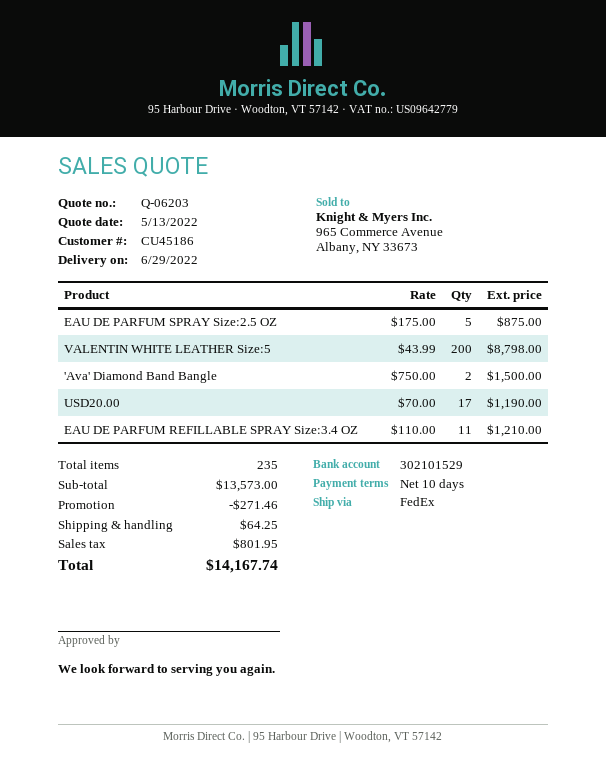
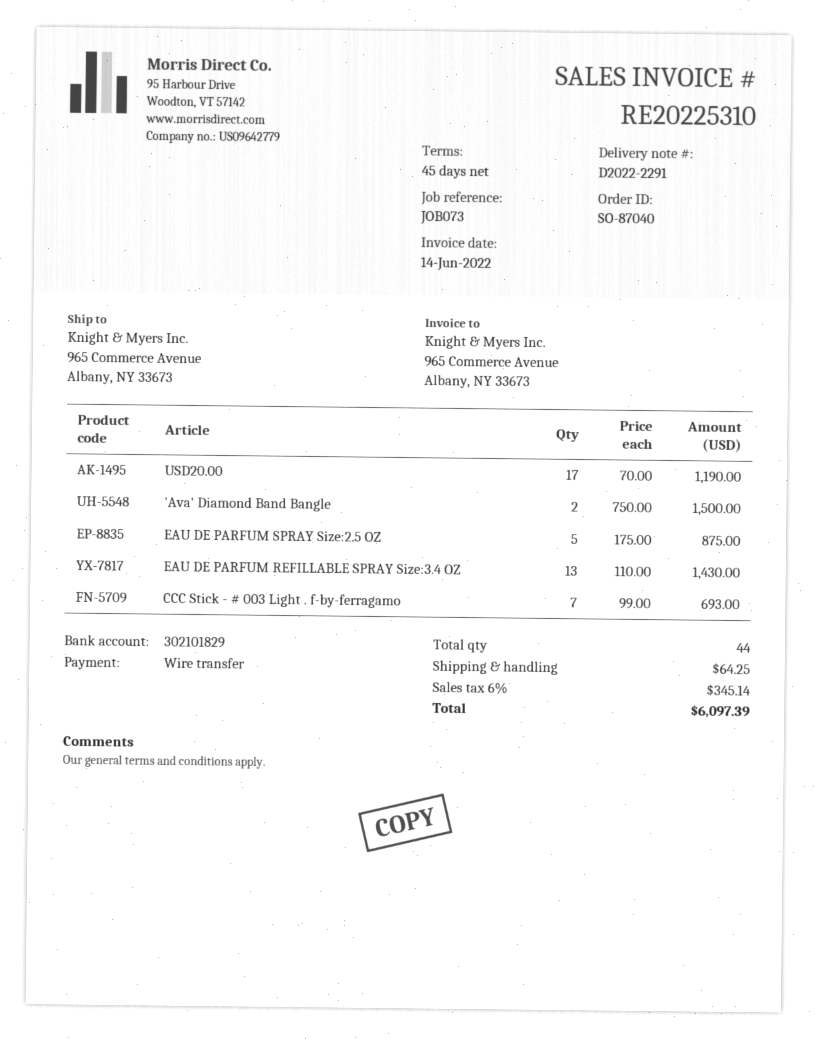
payment terms: 10 days -> 45 days
bank account: 302101529 -> 302101829
VALENTIN WHITE LEATHER Size:5: 200 x 43.99 = 8798.00 -> none
EAU DE PARFUM REFILLABLE SPRAY Size:3.4 OZ: 11 x 110.00 = 1210.00 -> 13 x 110.00 = 1430.00
CCC Stick - # 003 Light . f-by-ferragamo: none -> 7 x 99.00 = 693.00
total quantity: 235 -> 44
discount: 271.46 -> none
tax: 801.95 -> 345.14
total: 14167.74 -> 6097.39

